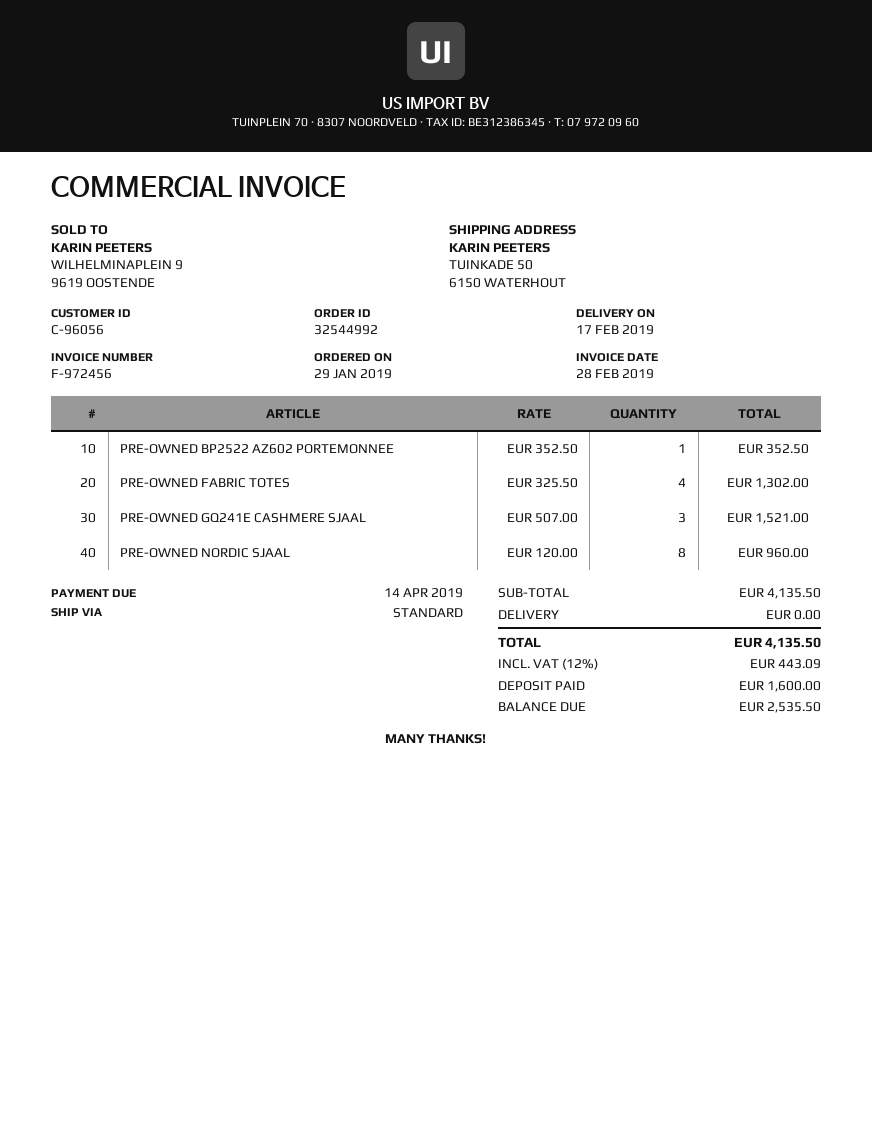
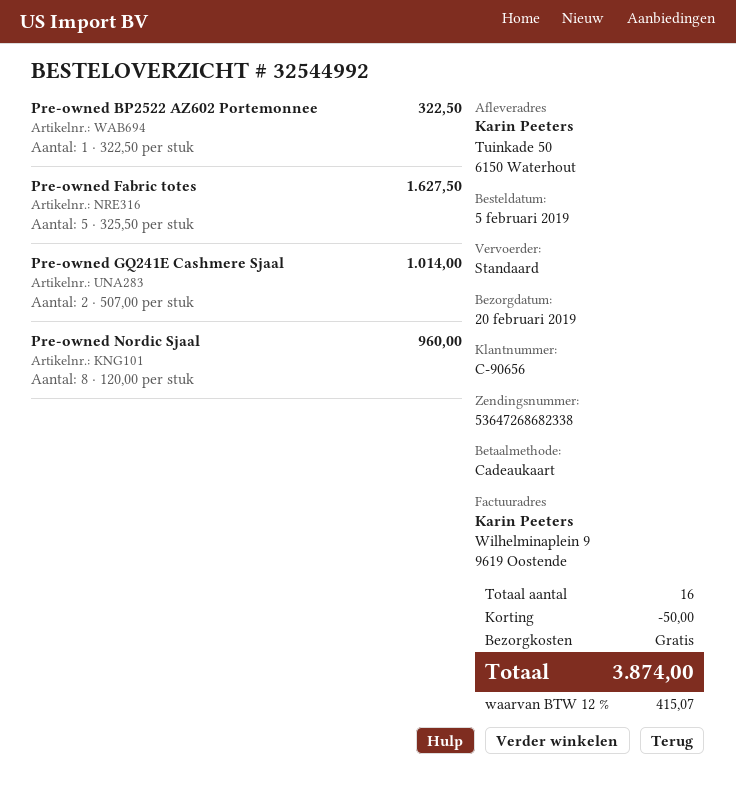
order date: 2019-01-29 -> 2019-02-05
delivery date: 2019-02-17 -> 2019-02-20
customer number: C-96056 -> C-90656
PRE-OWNED BP2522 AZ602 PORTEMONNEE: 1 x 352.50 = 352.50 -> 1 x 322.50 = 322.50
PRE-OWNED FABRIC TOTES: 4 x 325.50 = 1302.00 -> 5 x 325.50 = 1627.50
PRE-OWNED GQ241E CASHMERE SJAAL: 3 x 507.00 = 1521.00 -> 2 x 507.00 = 1014.00
discount: none -> 50.00
tax: 12% = 443.09 -> 12% = 415.07
total: 4135.50 -> 3874.00

